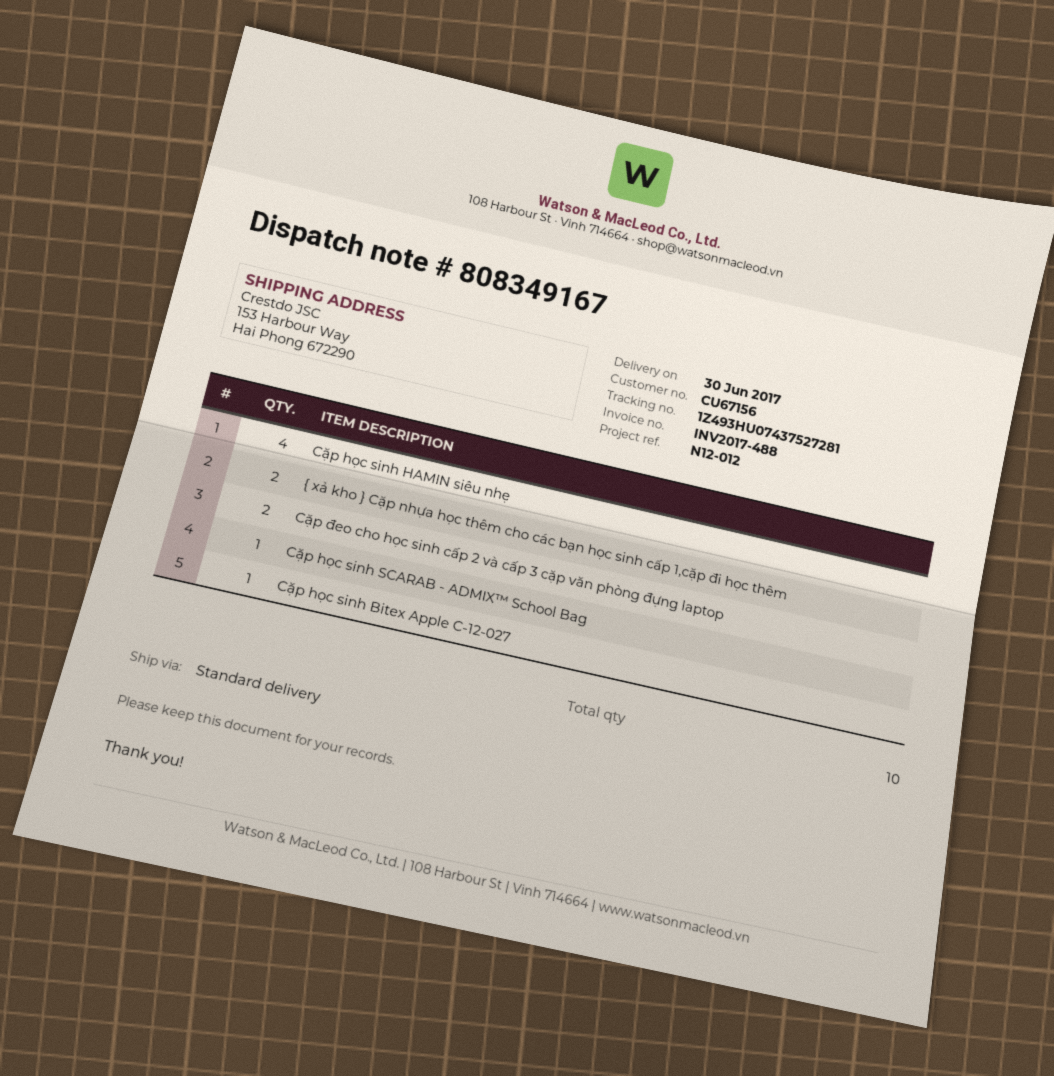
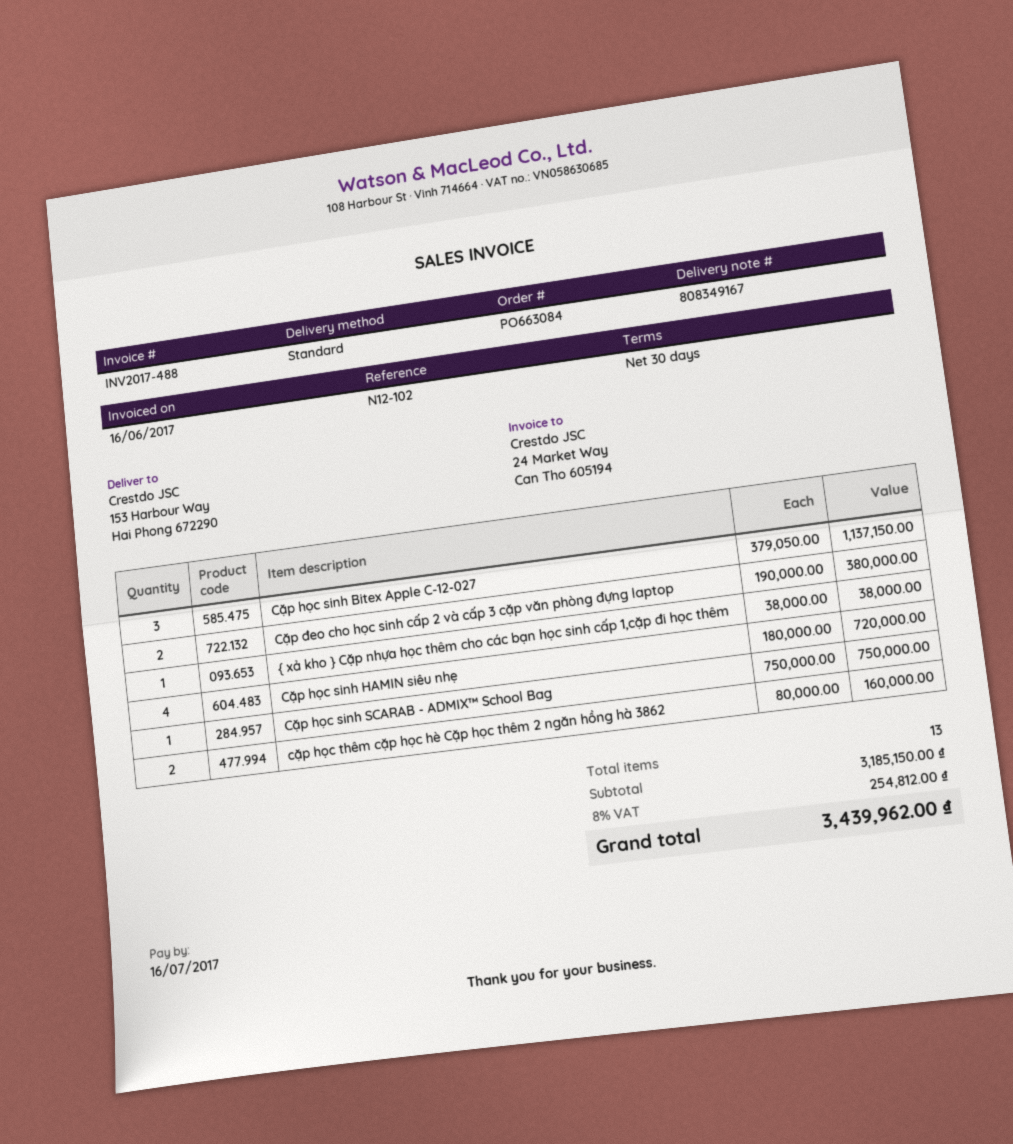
reference: N12-012 -> N12-102
{ xả kho } Cặp nhựa học thêm cho các bạn học sinh cấp 1,cặp đi học thêm: 2 -> 1
Cặp học sinh Bitex Apple C-12-027: 1 -> 3
cặp học thêm cặp học hè Cặp học thêm 2 ngăn hồng hà 3862: none -> 2
total quantity: 10 -> 13

